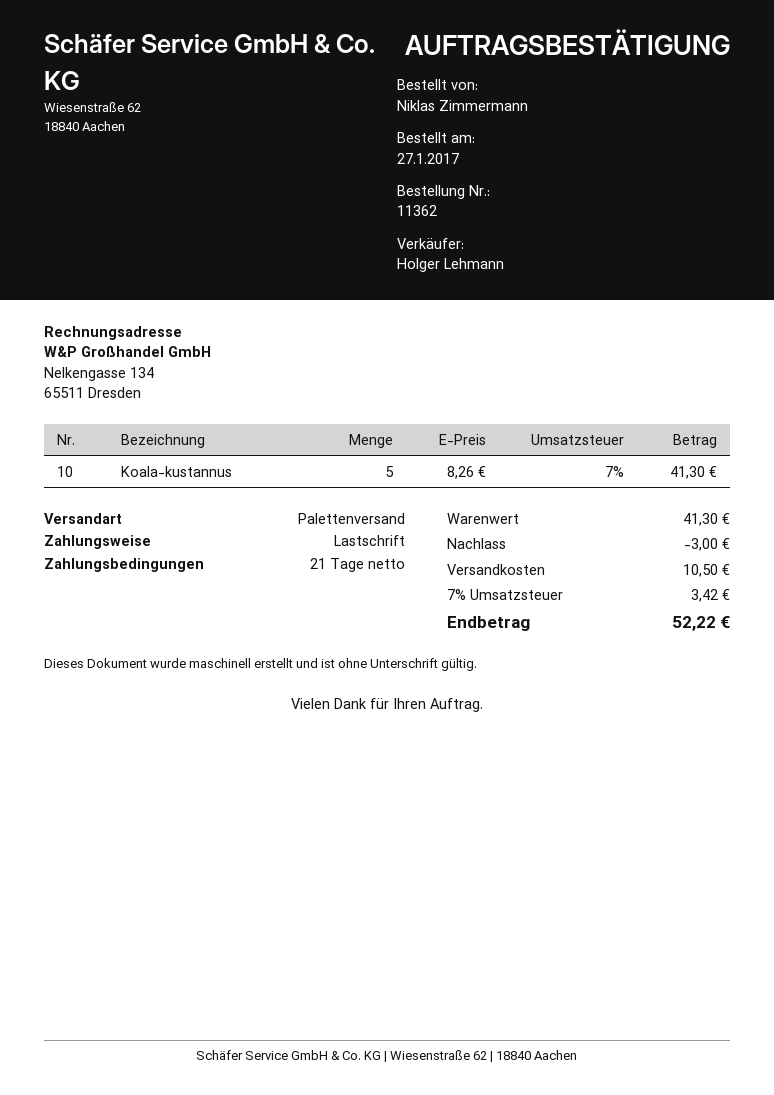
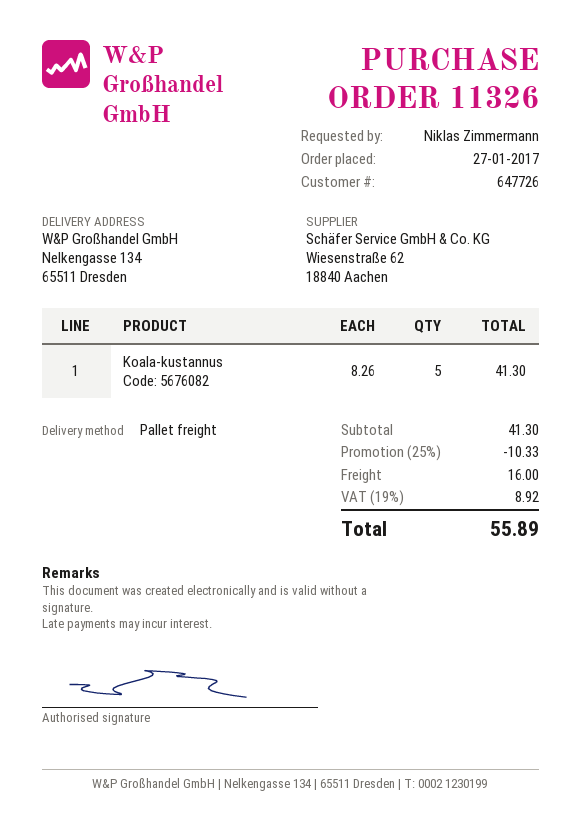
order number: 11362 -> 11326
discount: 3.00 -> 10.33
shipping: 10.50 -> 16.00
tax: 7% = 3.42 -> 19% = 8.92
total: 52.22 -> 55.89

